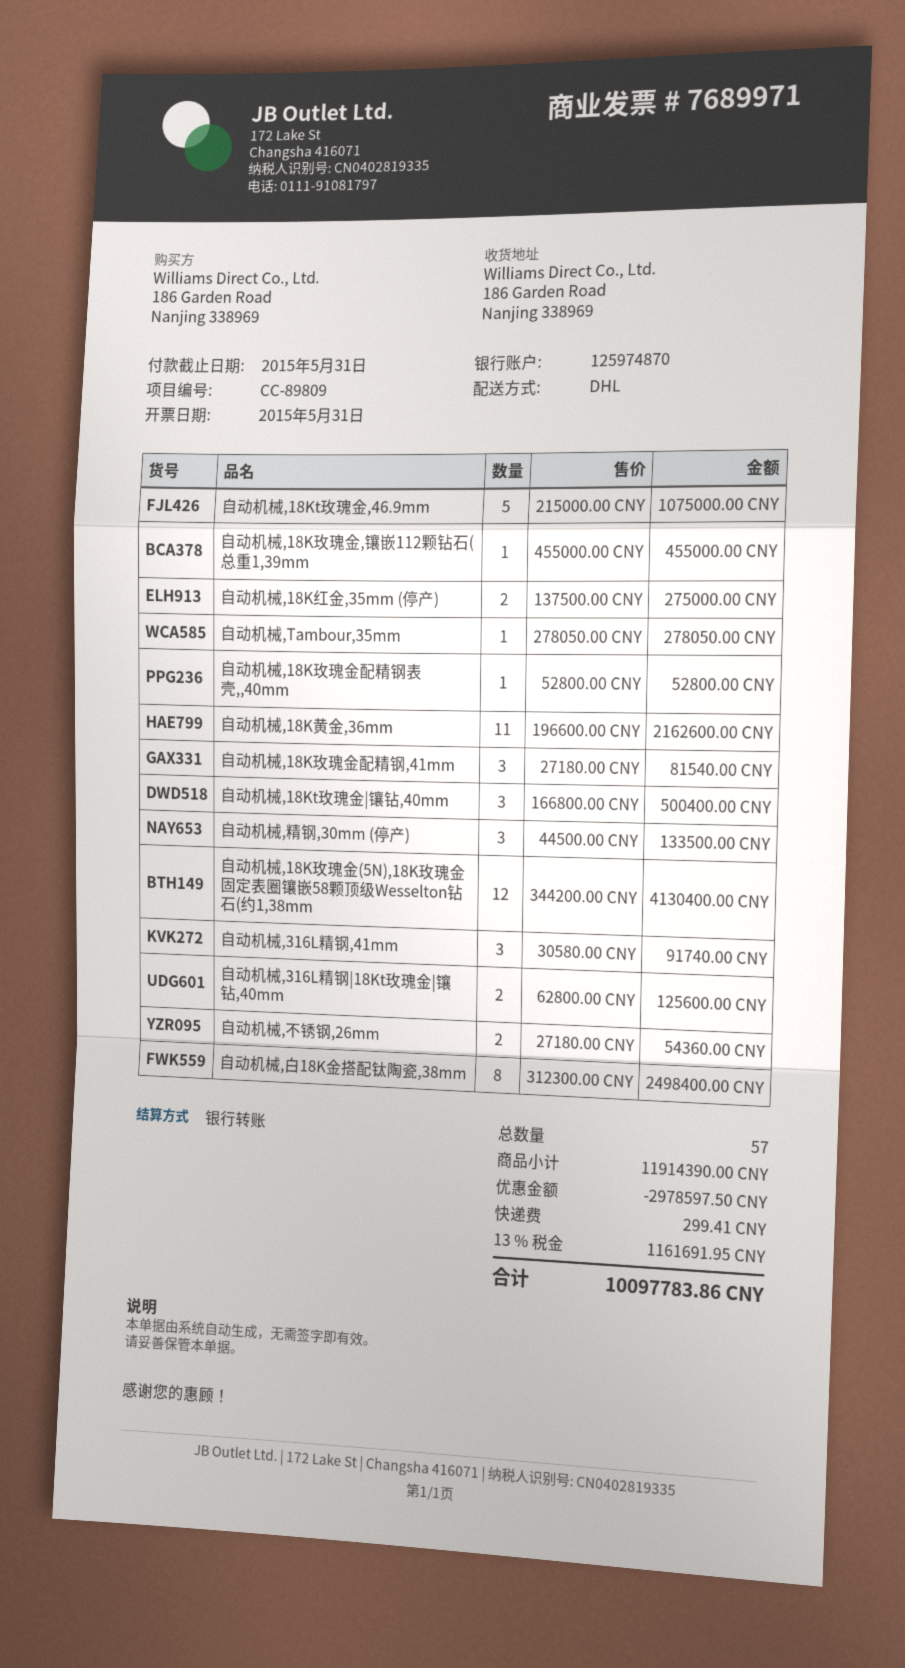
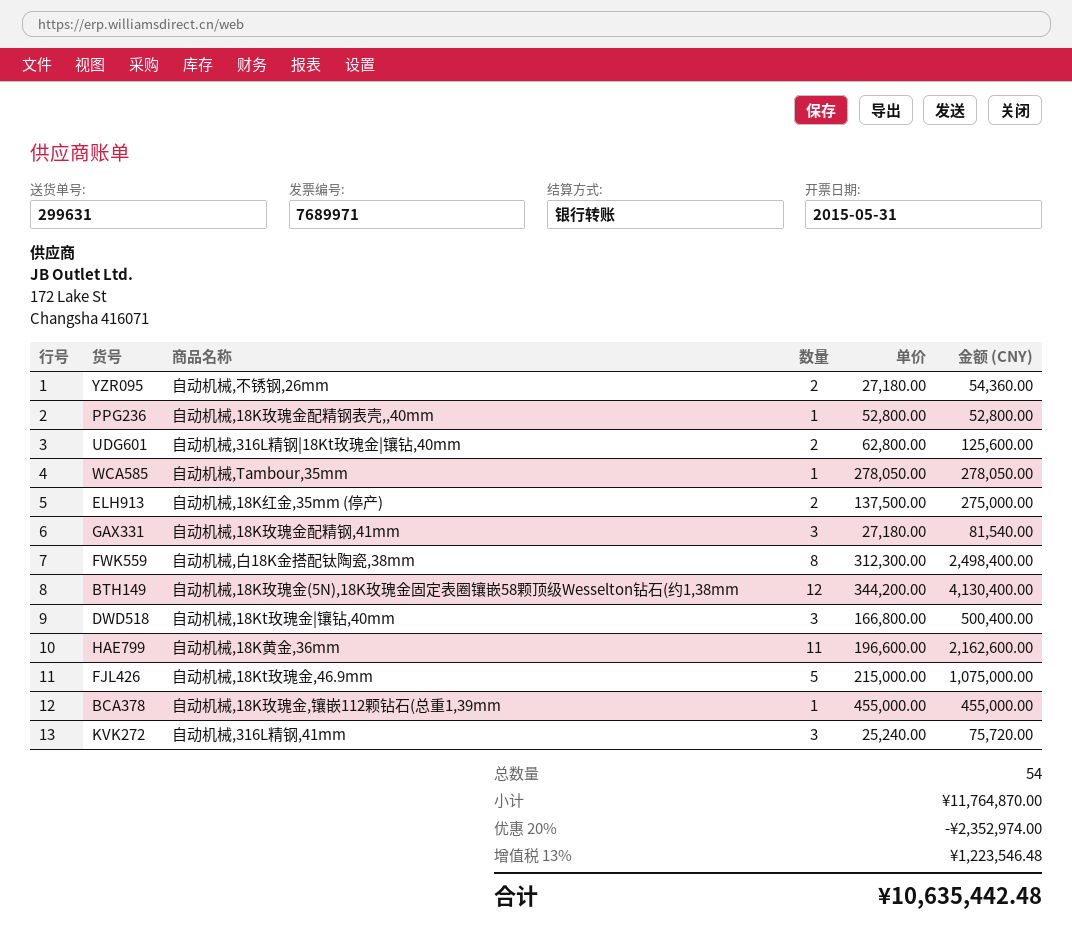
自动机械,精钢,30mm (停产): 3 x 44500.00 = 133500.00 -> none
自动机械,316L精钢,41mm: 3 x 30580.00 = 91740.00 -> 3 x 25240.00 = 75720.00
total quantity: 57 -> 54
subtotal: 11914390.00 -> 11764870.00
discount: 2978597.50 -> 2352974.00
shipping: 299.41 -> none
tax: 13% = 1161691.95 -> 13% = 1223546.48
total: 10097783.86 -> 10635442.48

